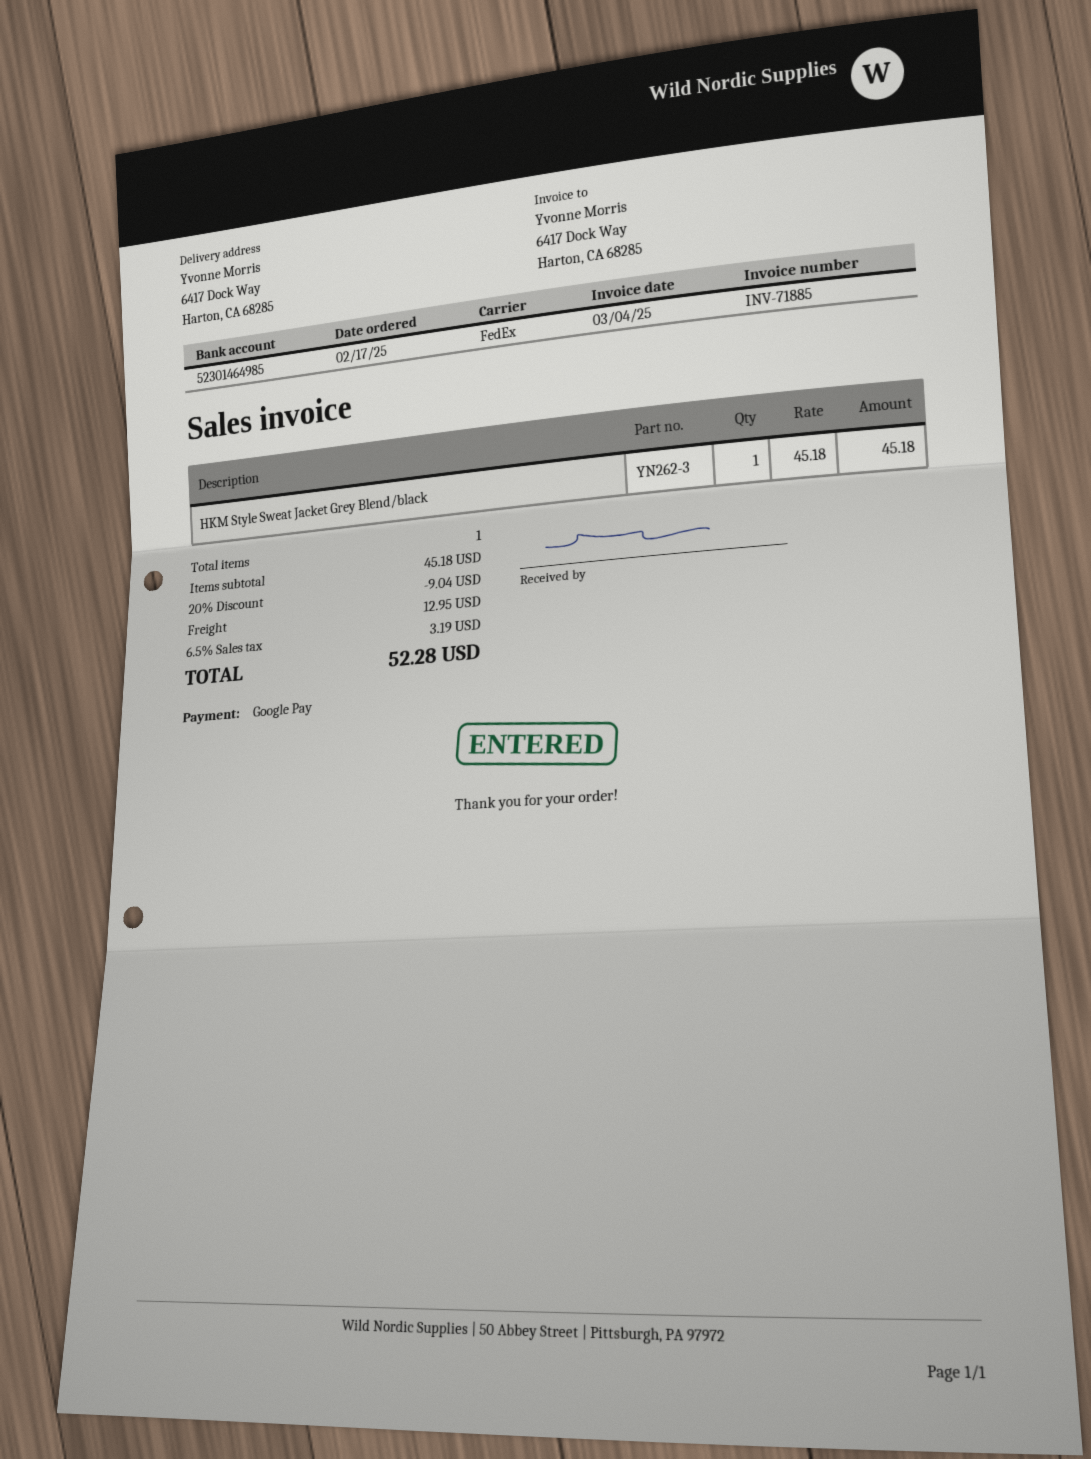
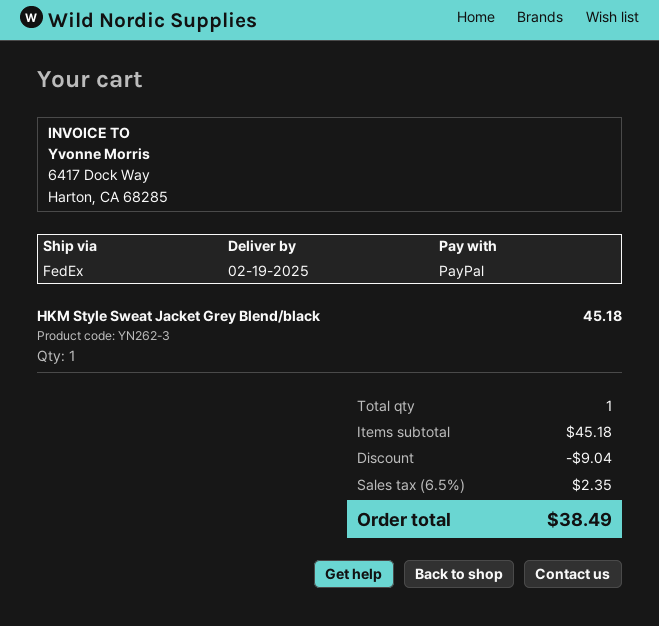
payment method: Google Pay -> PayPal
shipping: 12.95 -> none
tax: 6.5% = 3.19 -> 6.5% = 2.35
total: 52.28 -> 38.49

